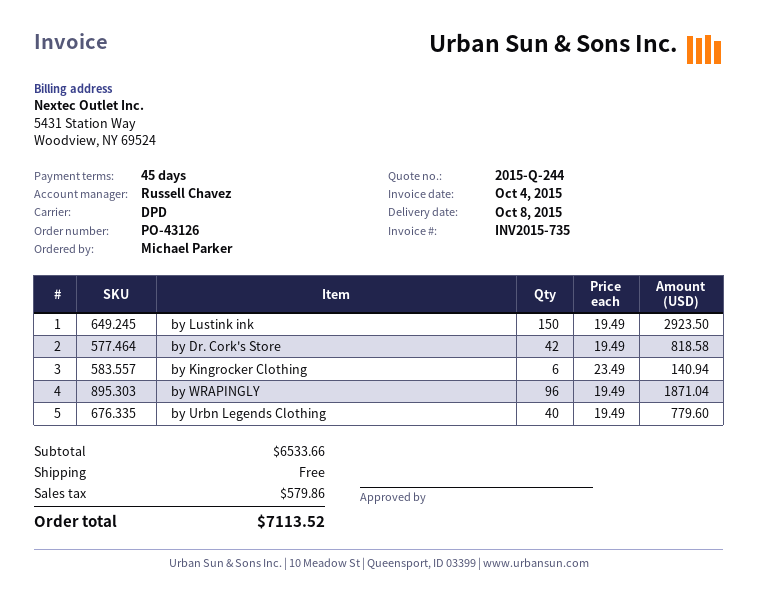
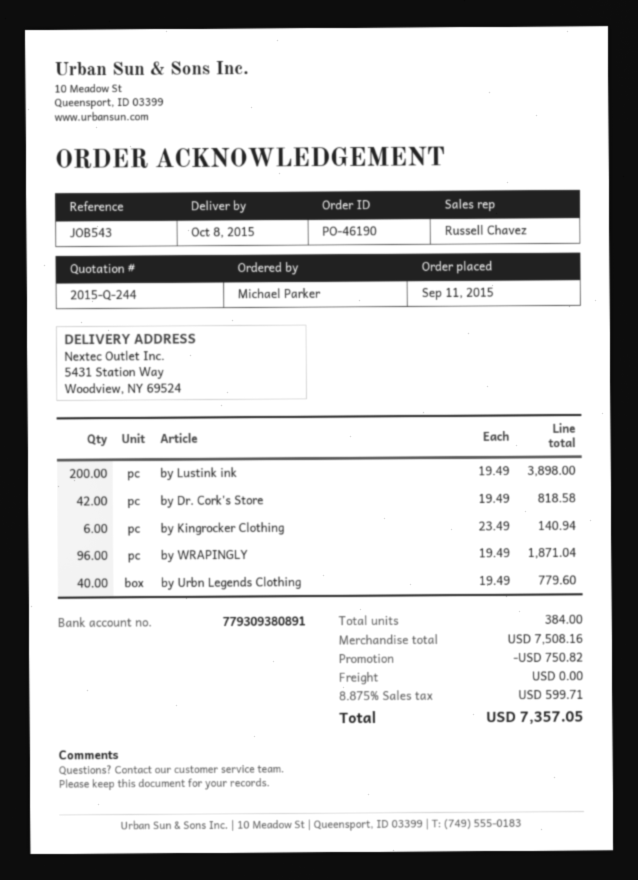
order number: PO-43126 -> PO-46190
by Lustink ink: 150 x 19.49 = 2923.50 -> 200 x 19.49 = 3898.00
subtotal: 6533.66 -> 7508.16
discount: none -> 750.82
tax: 579.86 -> 599.71
total: 7113.52 -> 7357.05

